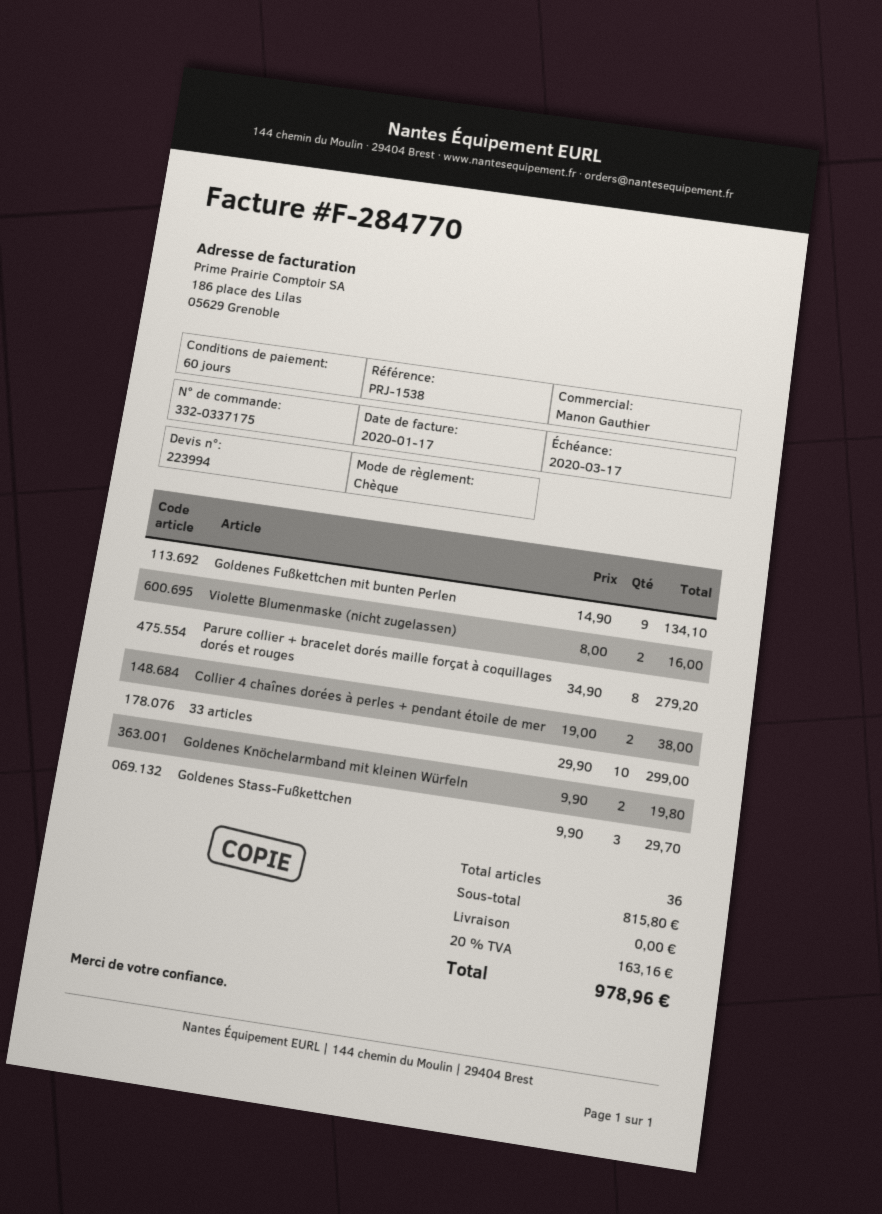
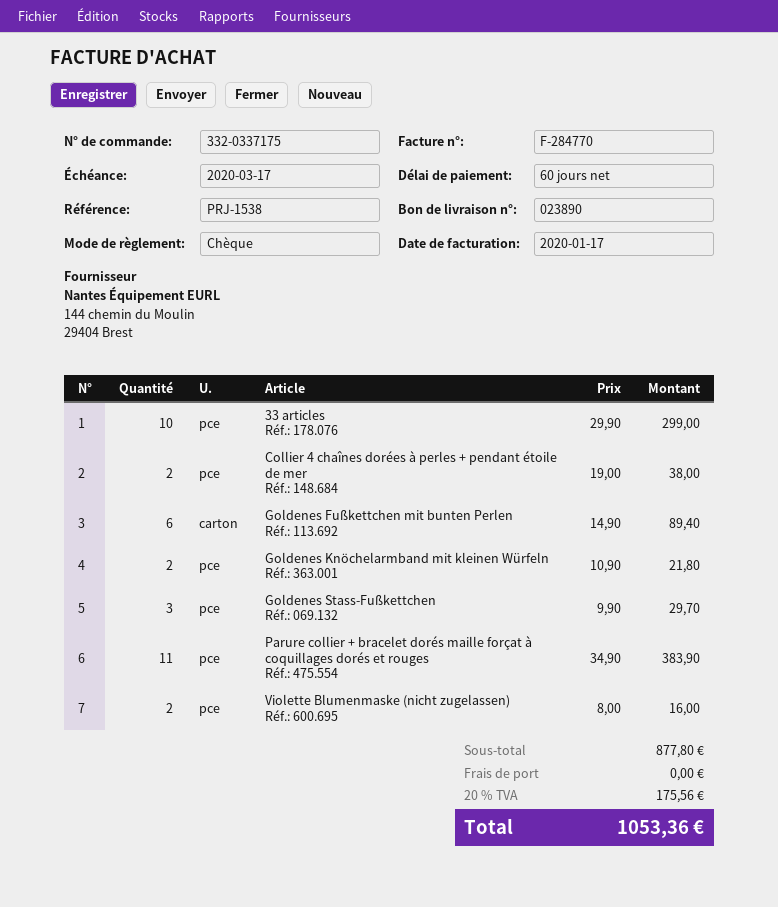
Goldenes Fußkettchen mit bunten Perlen: 9 x 14.90 = 134.10 -> 6 x 14.90 = 89.40
Parure collier + bracelet dorés maille forçat à coquillages dorés et rouges: 8 x 34.90 = 279.20 -> 11 x 34.90 = 383.90
Goldenes Knöchelarmband mit kleinen Würfeln: 2 x 9.90 = 19.80 -> 2 x 10.90 = 21.80
subtotal: 815.80 -> 877.80
tax: 20% = 163.16 -> 20% = 175.56
total: 978.96 -> 1053.36

